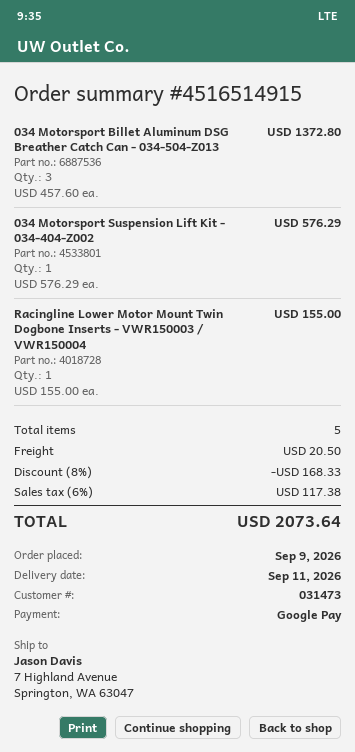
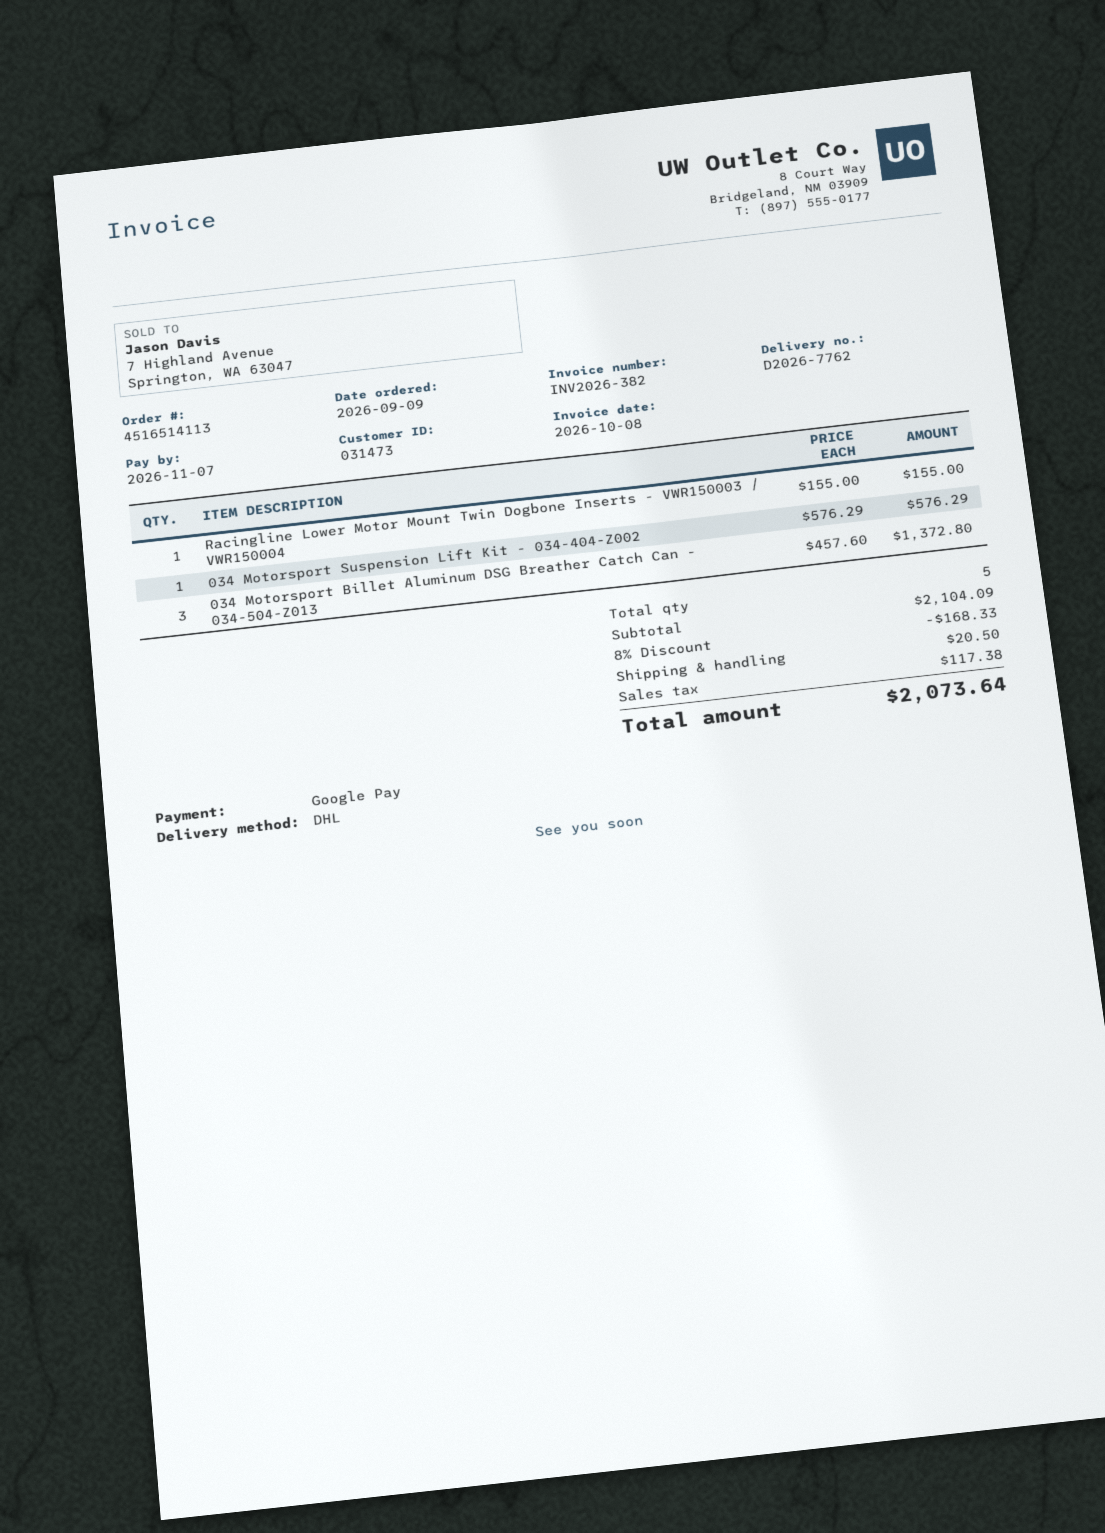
order number: 4516514915 -> 4516514113

